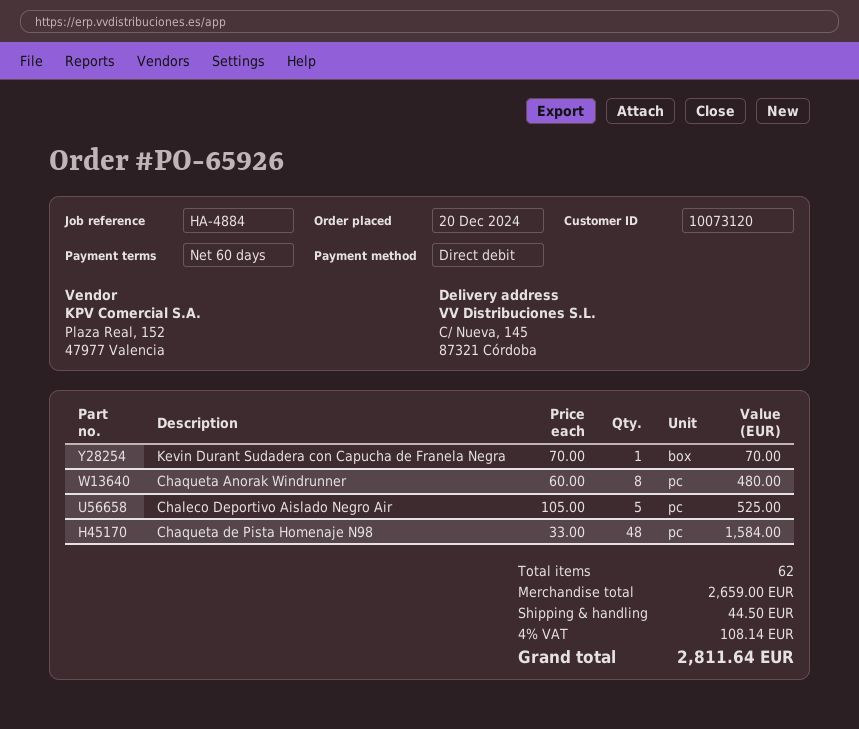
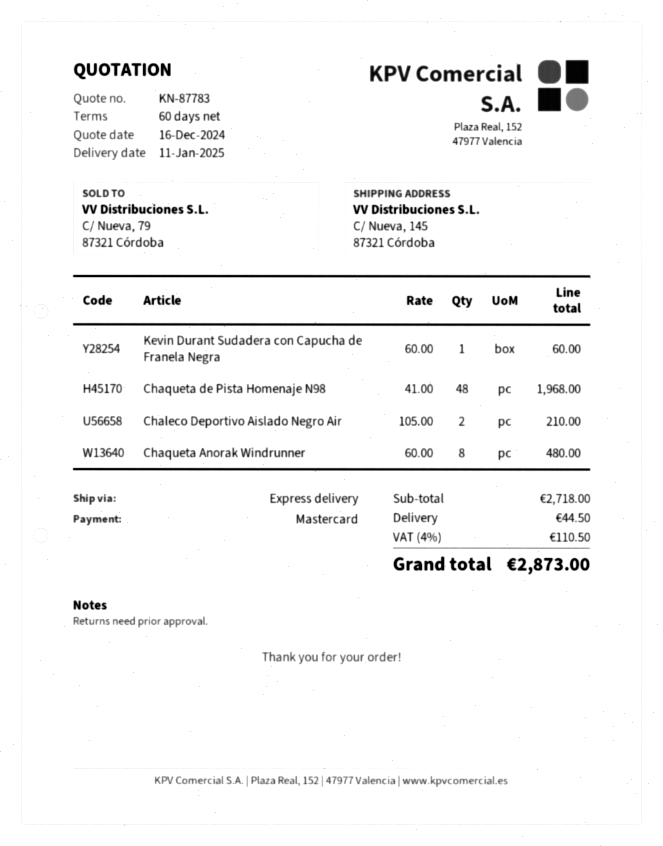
payment method: direct debit -> Mastercard
Kevin Durant Sudadera con Capucha de Franela Negra: 1 x 70.00 = 70.00 -> 1 x 60.00 = 60.00
Chaleco Deportivo Aislado Negro Air: 5 x 105.00 = 525.00 -> 2 x 105.00 = 210.00
Chaqueta de Pista Homenaje N98: 48 x 33.00 = 1584.00 -> 48 x 41.00 = 1968.00
subtotal: 2659.00 -> 2718.00
tax: 4% = 108.14 -> 4% = 110.50
total: 2811.64 -> 2873.00

